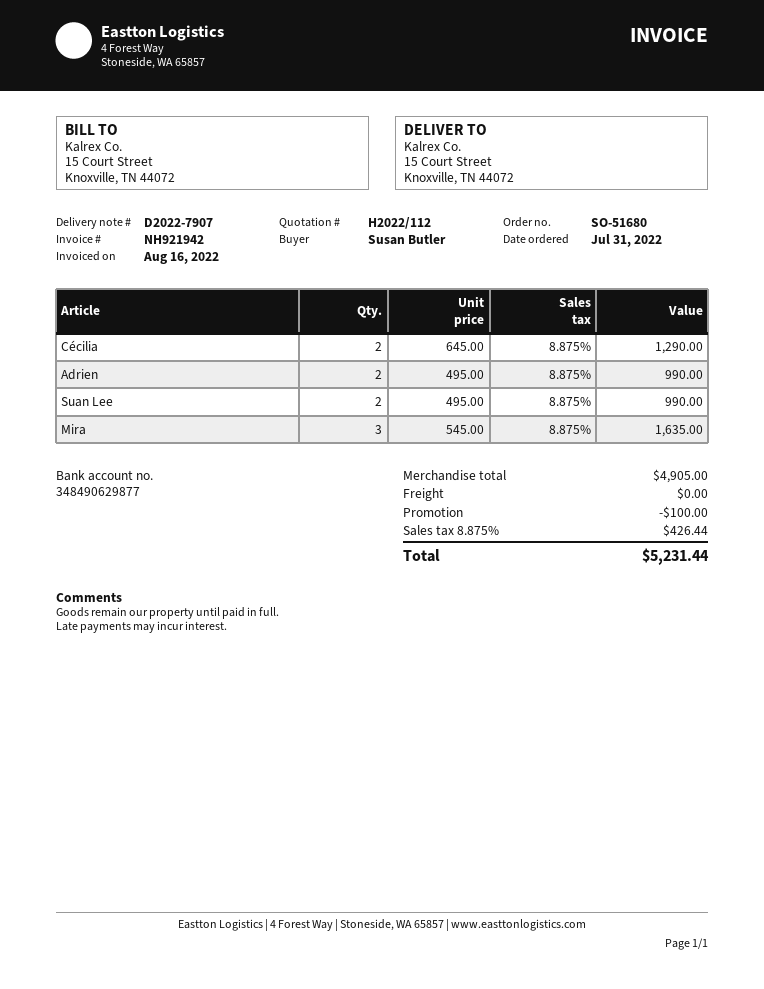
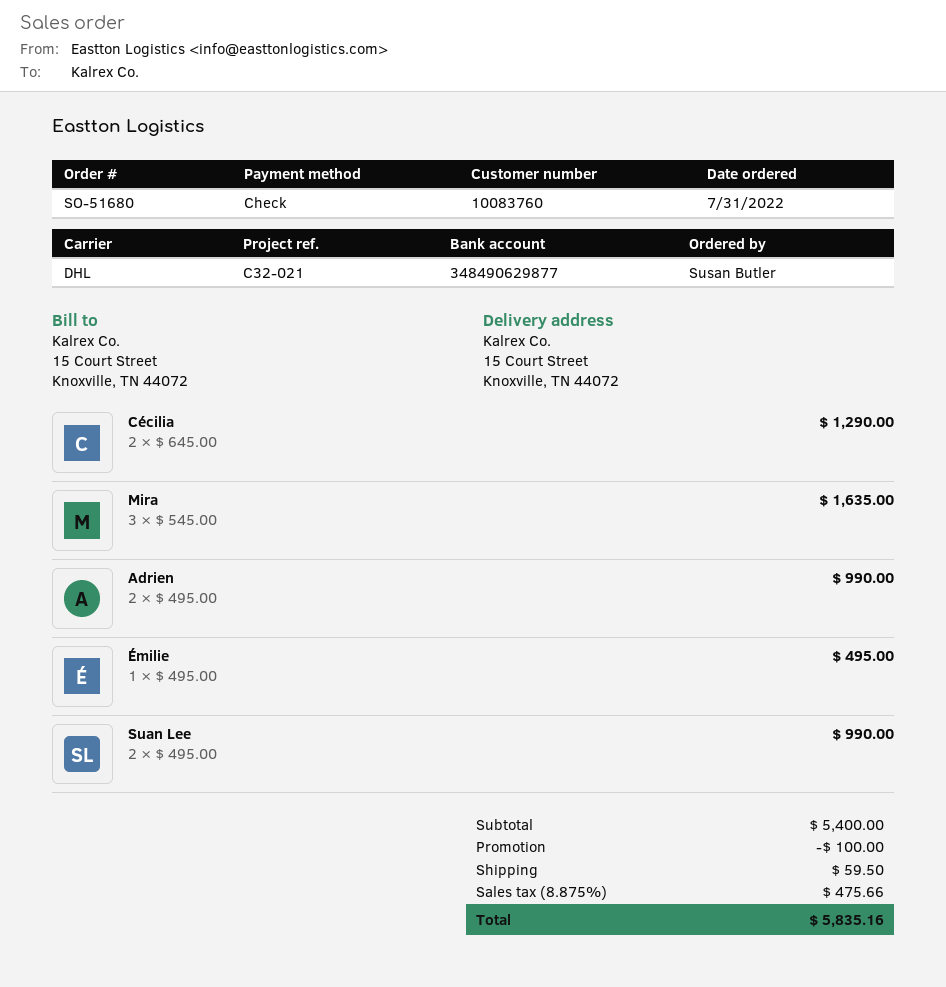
Émilie: none -> 1 x 495.00 = 495.00
subtotal: 4905.00 -> 5400.00
shipping: 0.00 -> 59.50
tax: 8.875% = 426.44 -> 8.875% = 475.66
total: 5231.44 -> 5835.16

